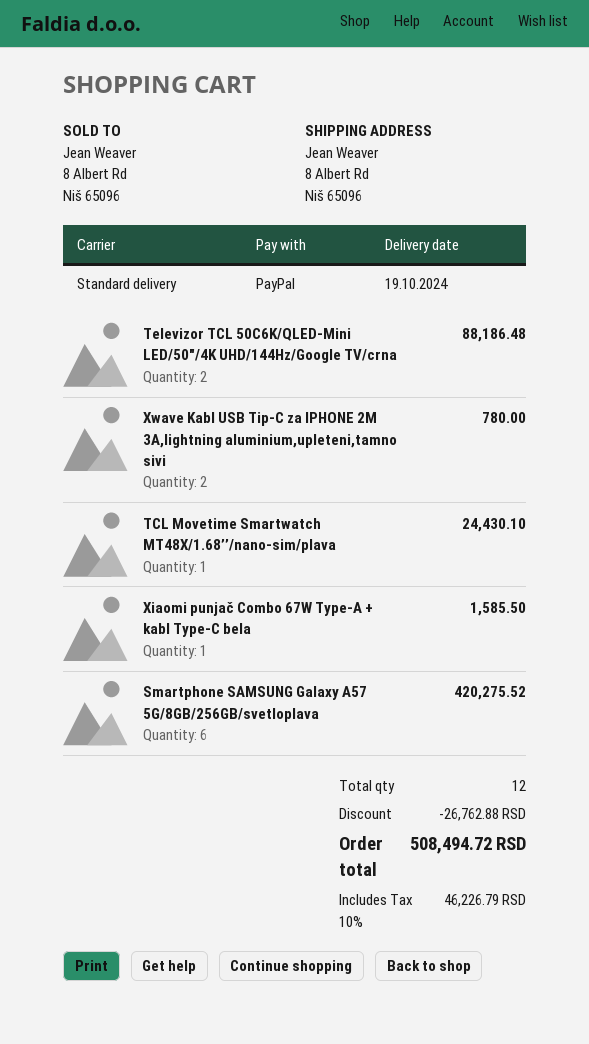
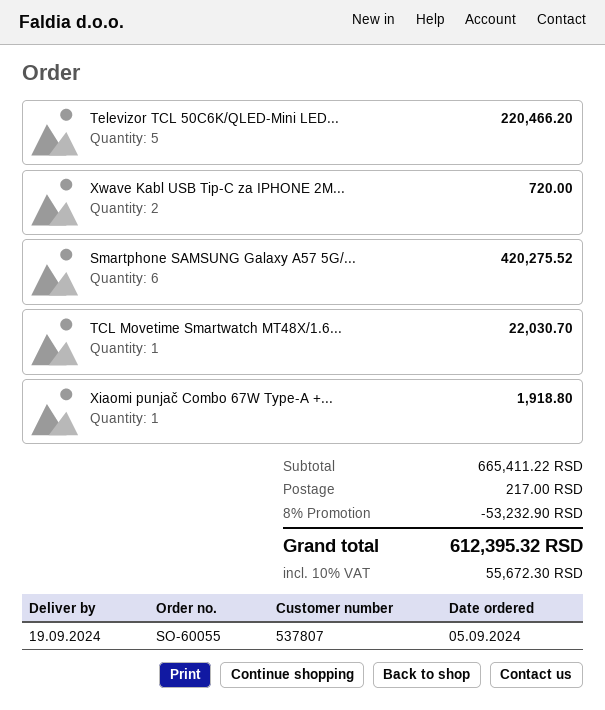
delivery date: 2024-10-19 -> 2024-09-19
Televizor TCL 50C6K/QLED-Mini LED/50″/4K UHD/144Hz/Google TV/crna: 2 for 88186.48 -> 5 for 220466.20
Xwave Kabl USB Tip-C za IPHONE 2M 3A,lightning aluminium,upleteni,tamno sivi: 2 for 780.00 -> 2 for 720.00
TCL Movetime Smartwatch MT48X/1.68’’/nano-sim/plava: 1 for 24430.10 -> 1 for 22030.70
Xiaomi punjač Combo 67W Type-A + kabl Type-C bela: 1 for 1585.50 -> 1 for 1918.80
discount: 26762.88 -> 53232.90
shipping: none -> 217.00
tax: 10% = 46226.79 -> 10% = 55672.30
total: 508494.72 -> 612395.32

